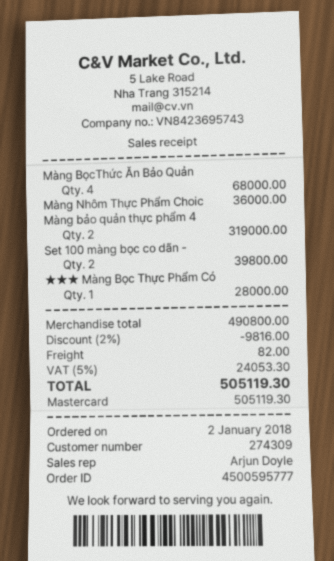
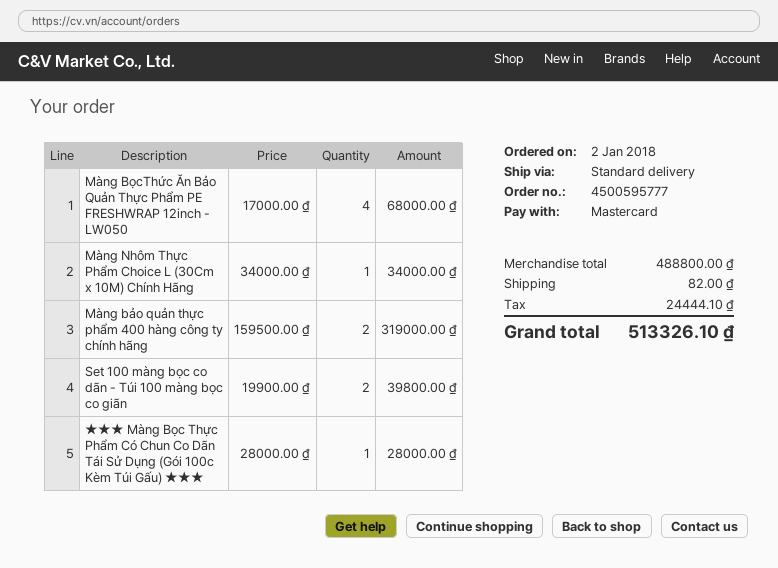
Màng Nhôm Thực Phẩm Choic: 1 for 36000.00 -> 1 for 34000.00
subtotal: 490800.00 -> 488800.00
discount: 2% = 9816.00 -> none
tax: 24053.30 -> 24444.10
total: 505119.30 -> 513326.10

